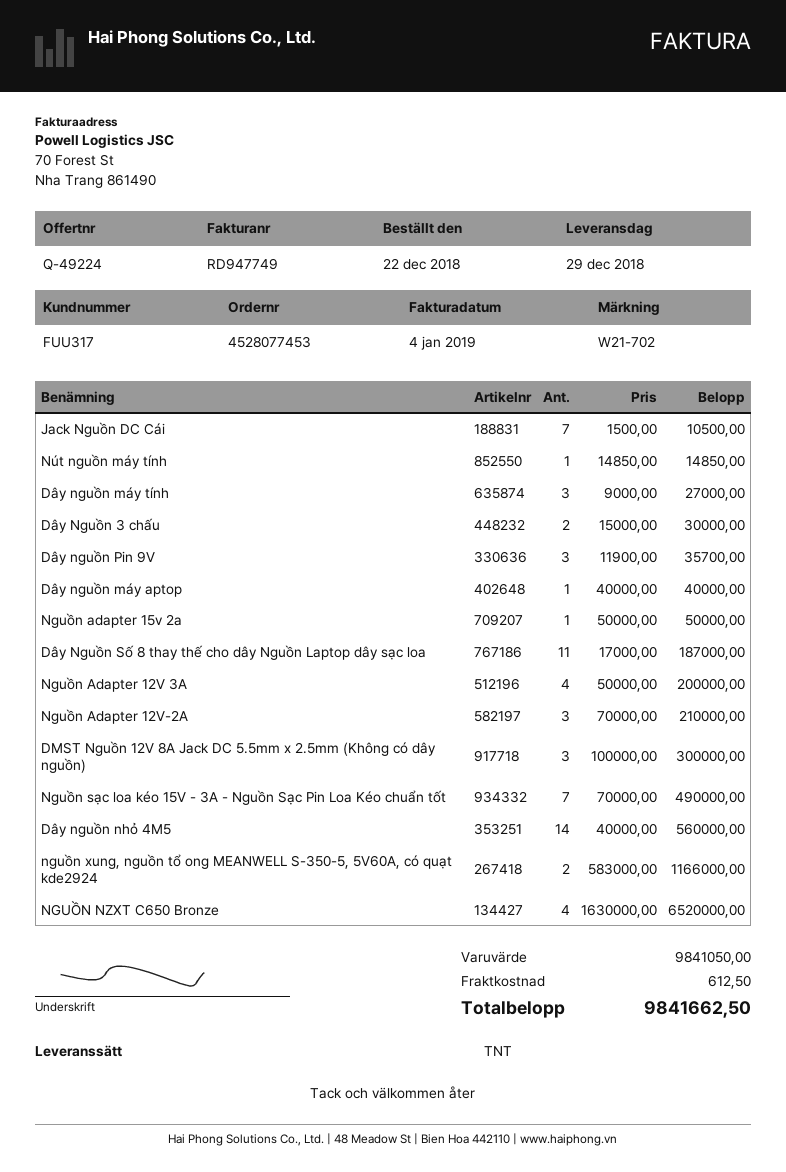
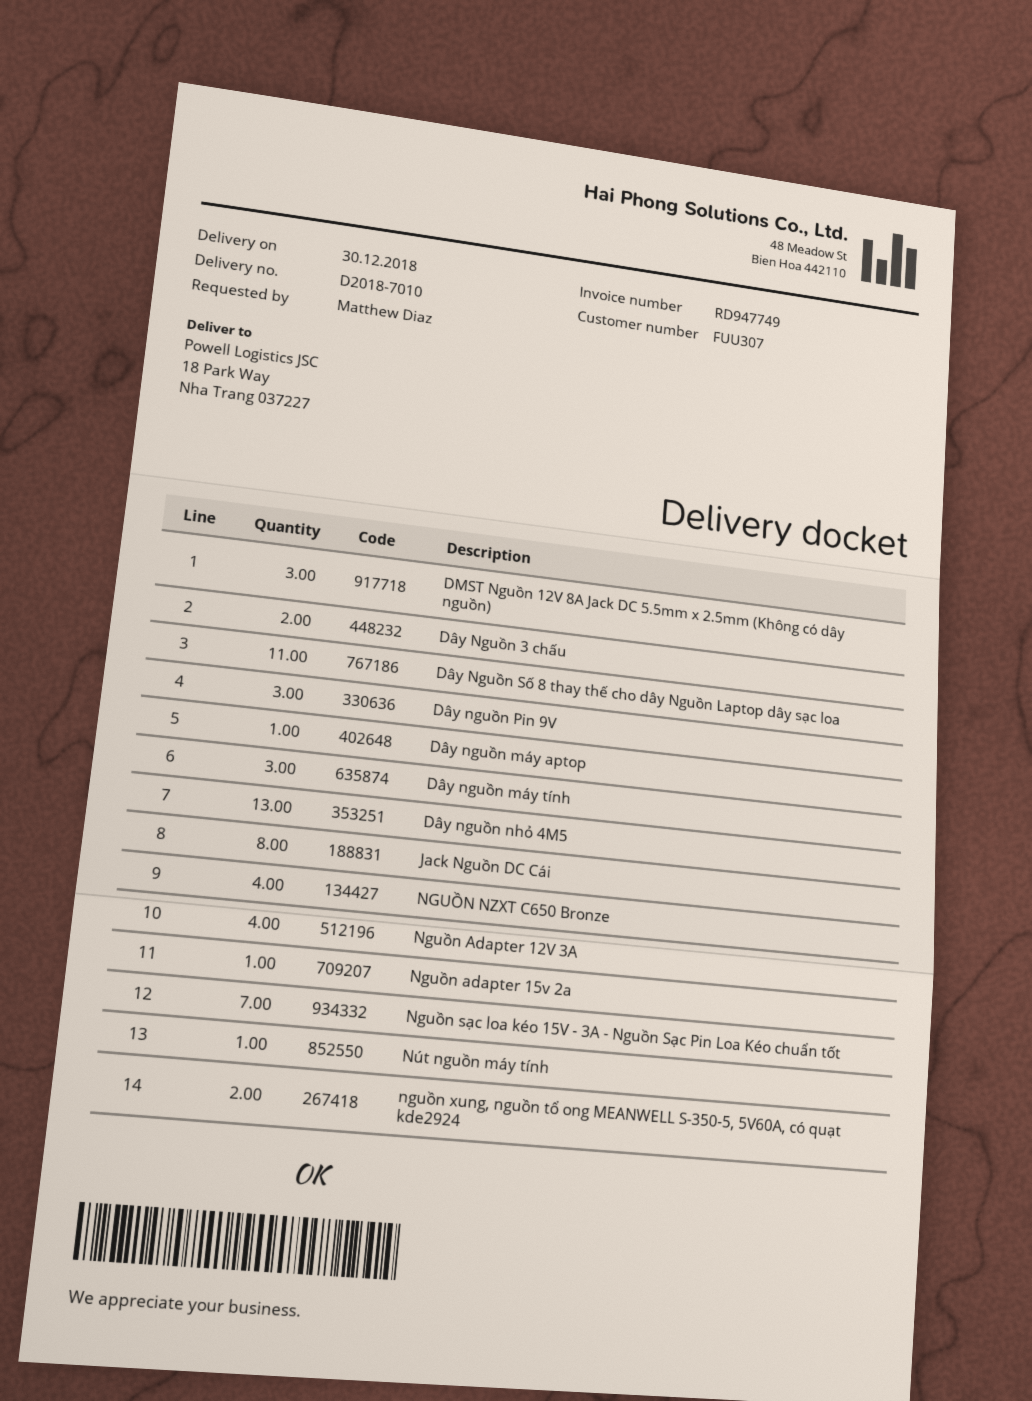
delivery date: 2018-12-29 -> 2018-12-30
customer number: FUU317 -> FUU307
Jack Nguồn DC Cái: 7 -> 8
Nguồn Adapter 12V-2A: 3 -> none
Dây nguồn nhỏ 4M5: 14 -> 13

